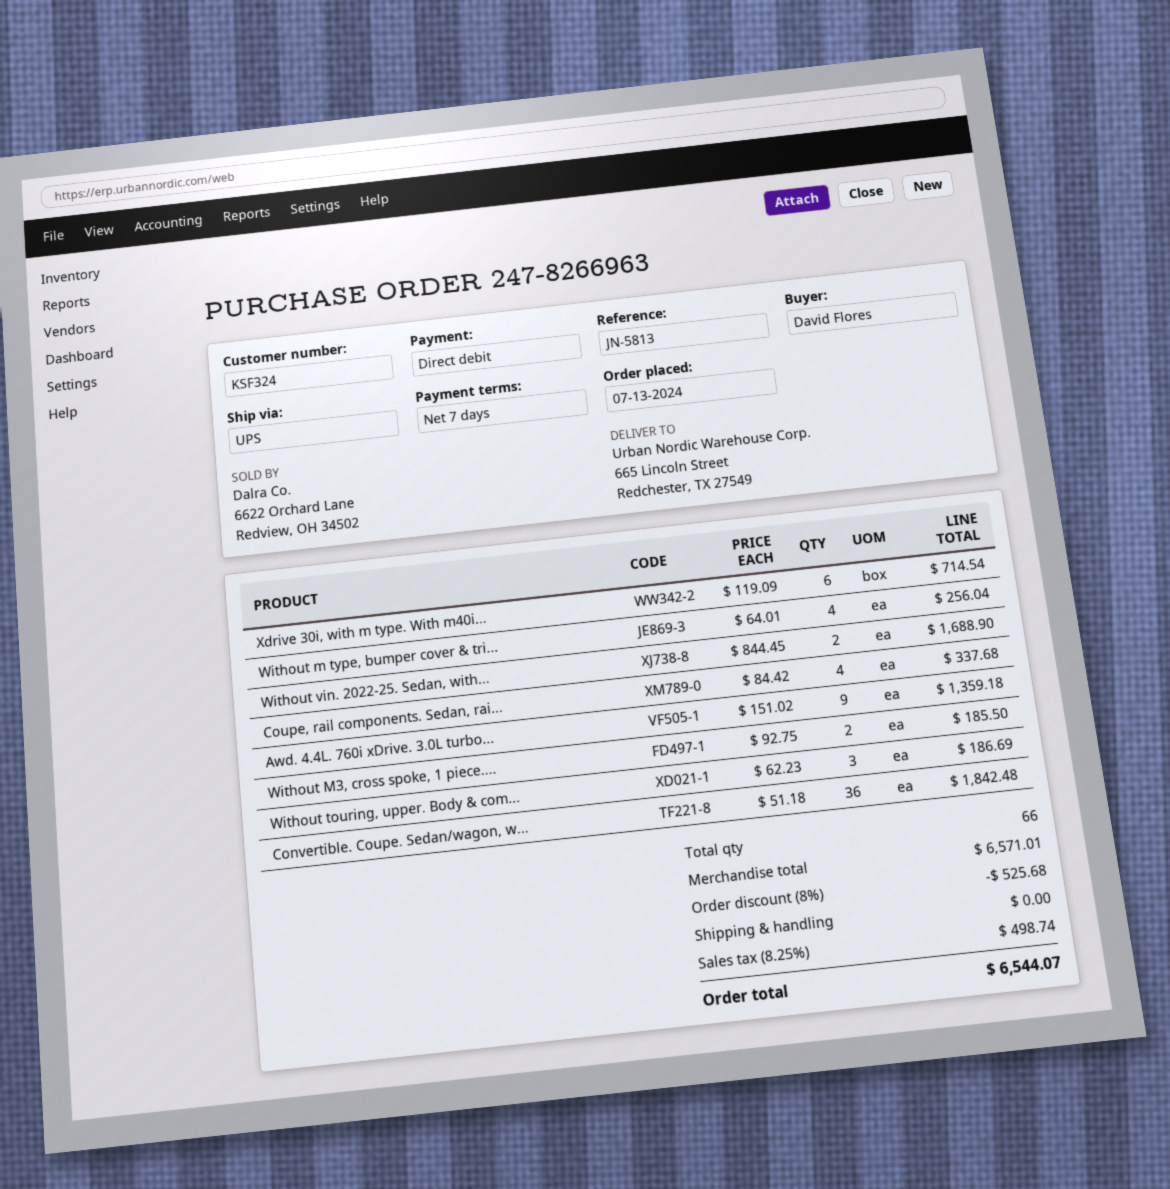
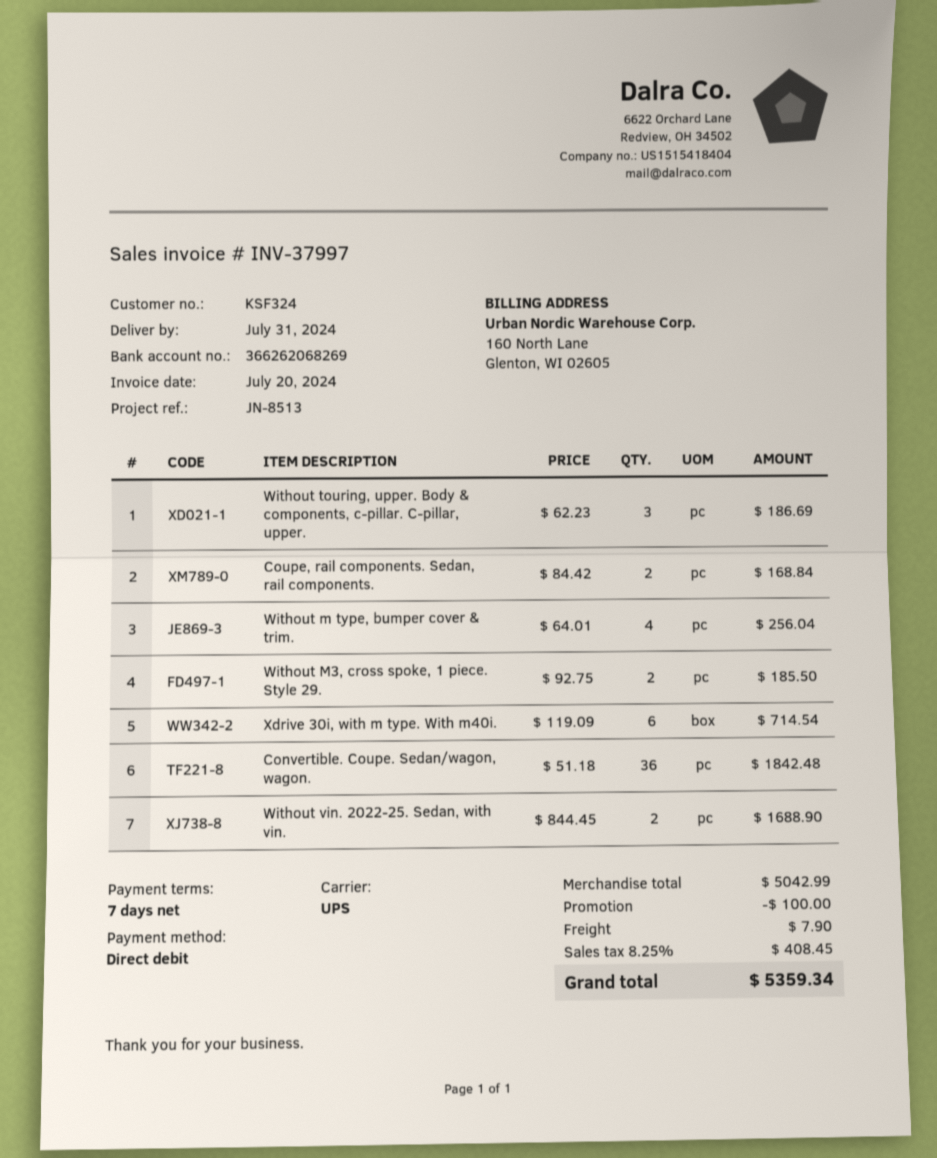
reference: JN-5813 -> JN-8513
Coupe, rail components. Sedan, rai...: 4 x 84.42 = 337.68 -> 2 x 84.42 = 168.84
Awd. 4.4L. 760i xDrive. 3.0L turbo...: 9 x 151.02 = 1359.18 -> none
subtotal: 6571.01 -> 5042.99
discount: 525.68 -> 100.00
shipping: 0.00 -> 7.90
tax: 8.25% = 498.74 -> 8.25% = 408.45
total: 6544.07 -> 5359.34

